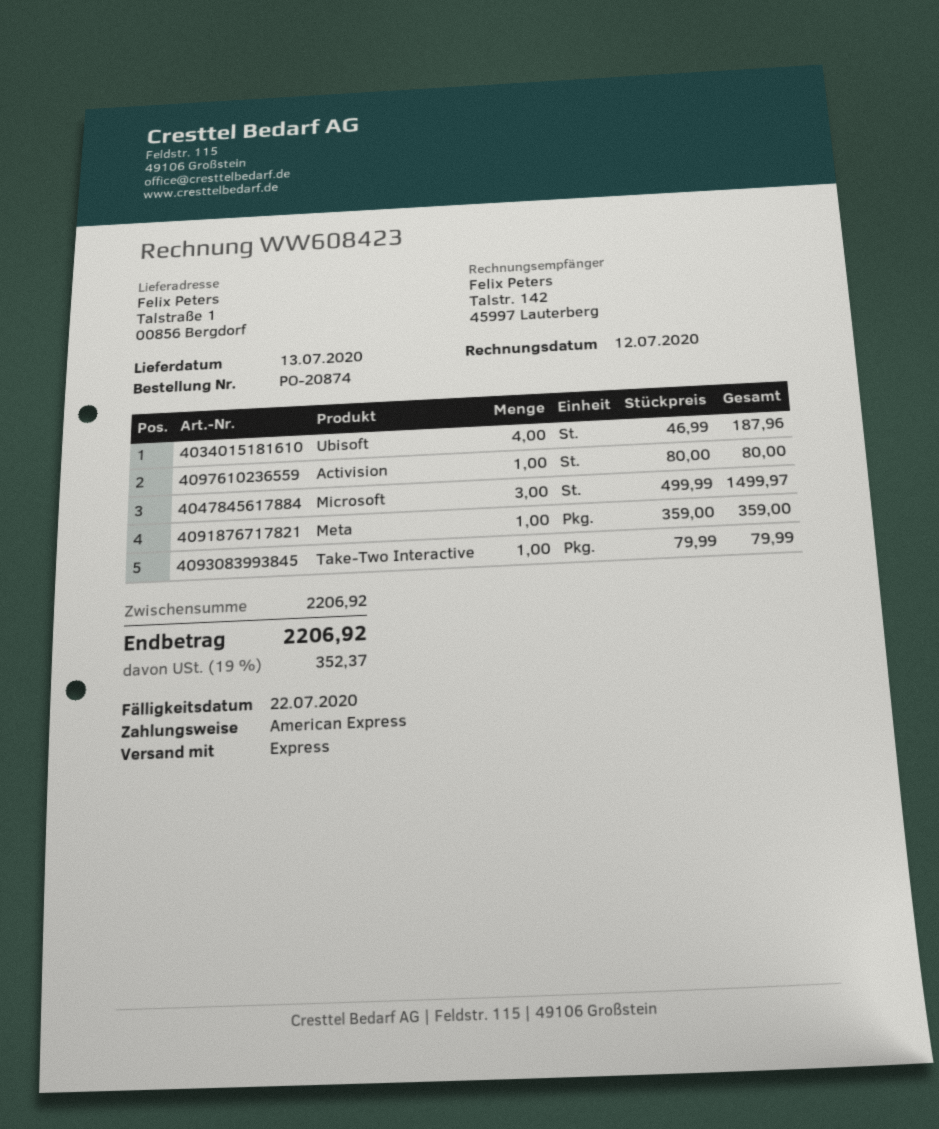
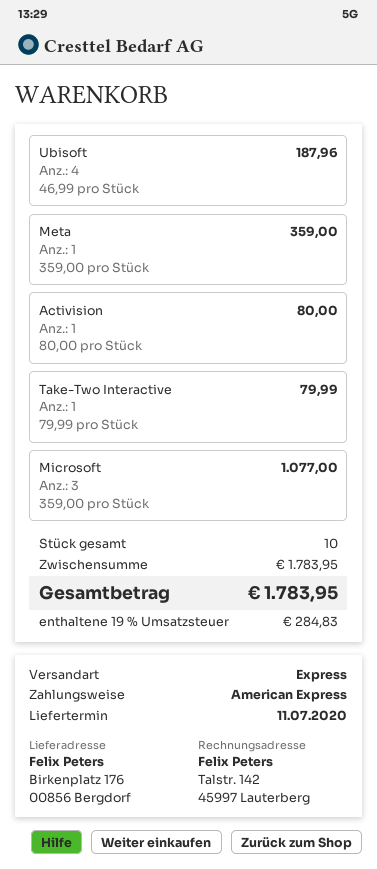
delivery date: 2020-07-13 -> 2020-07-11
ship to: Talstraße 1, 00856 Bergdorf -> Birkenplatz 176, 00856 Bergdorf
Microsoft: 3 x 499.99 = 1499.97 -> 3 x 359.00 = 1077.00
subtotal: 2206.92 -> 1783.95
tax: 19% = 352.37 -> 19% = 284.83
total: 2206.92 -> 1783.95

